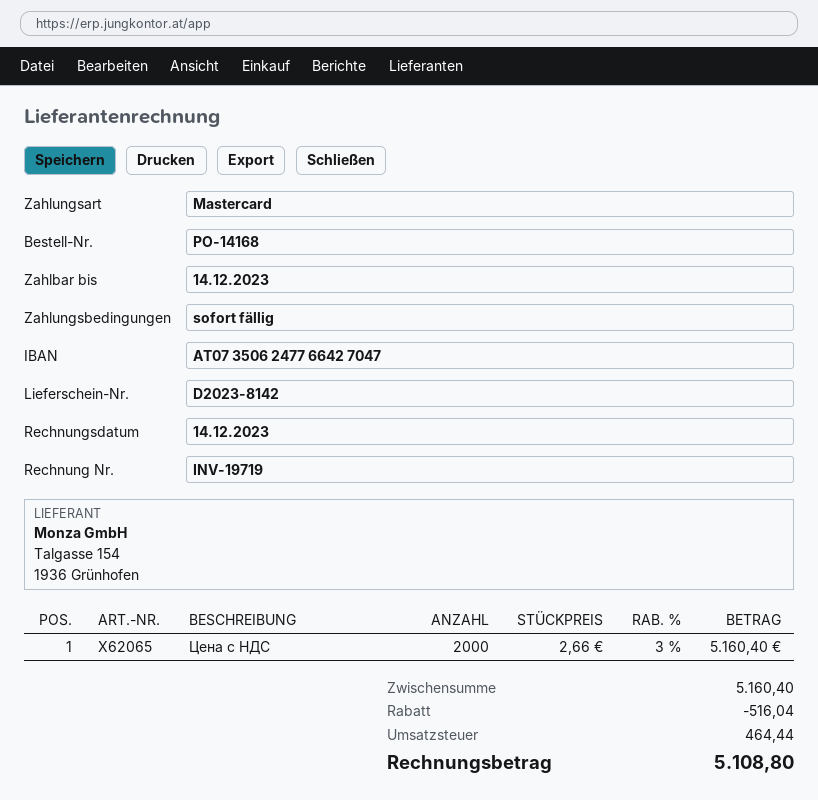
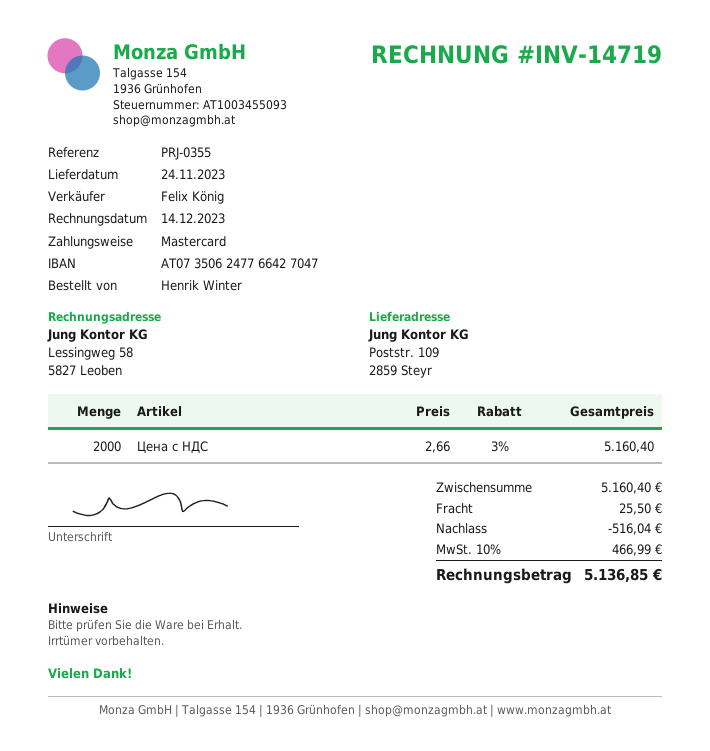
invoice number: INV-19719 -> INV-14719
shipping: none -> 25.50
tax: 464.44 -> 466.99
total: 5108.80 -> 5136.85

